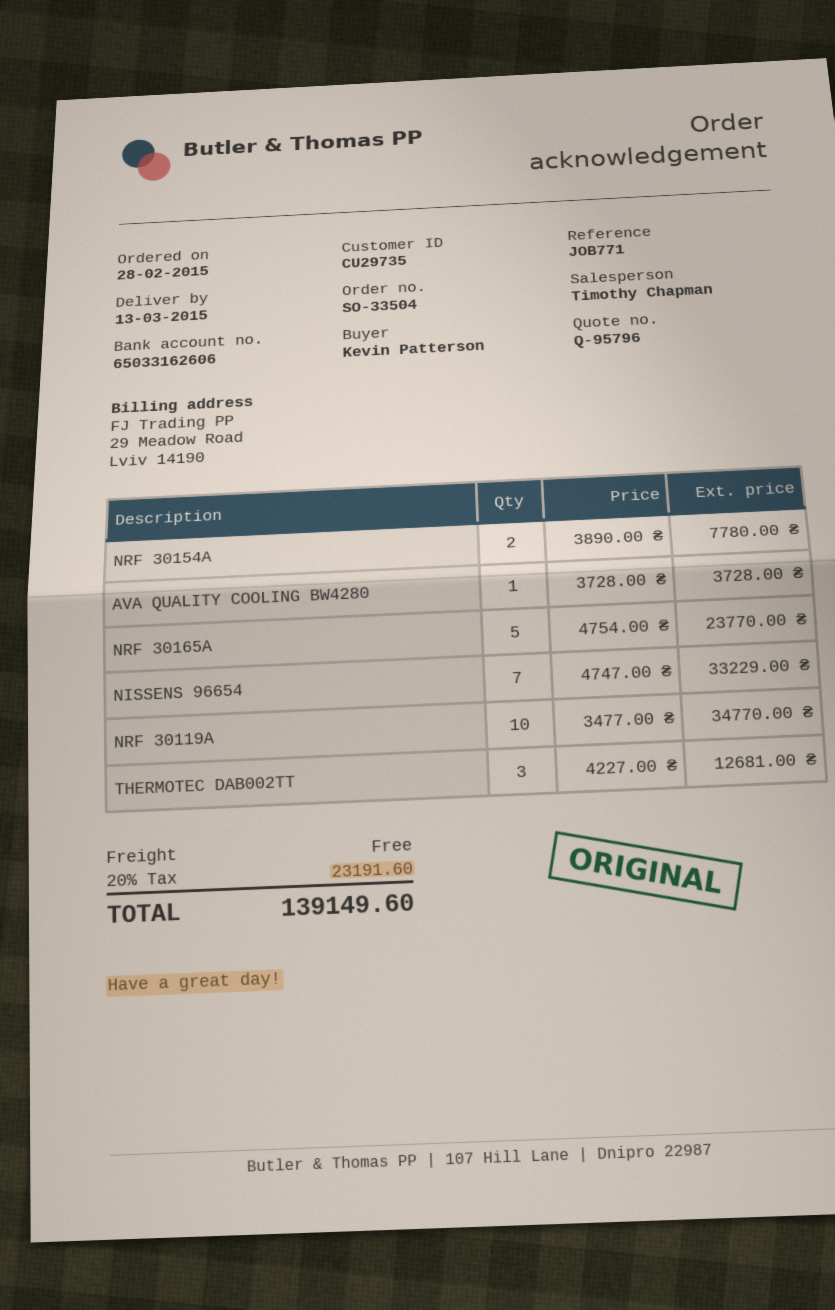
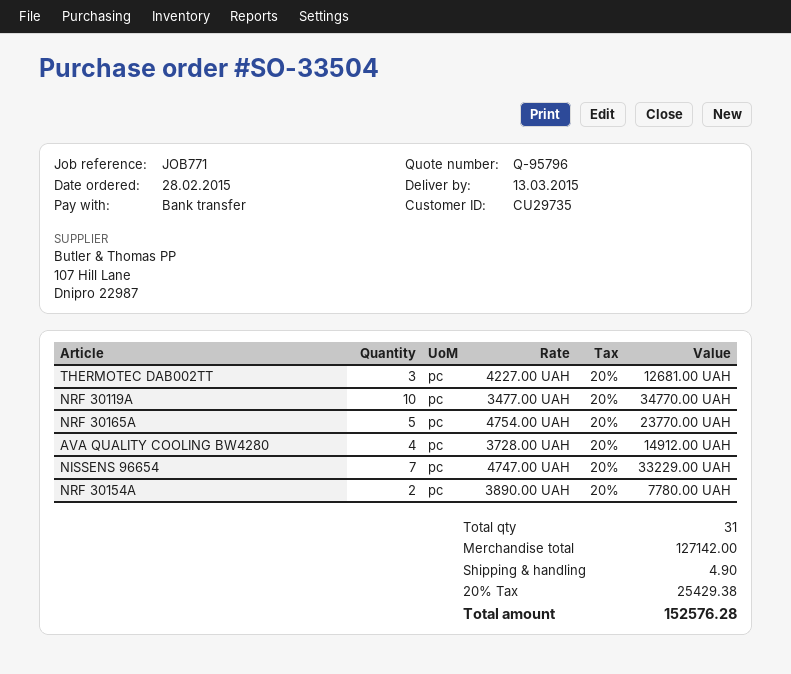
AVA QUALITY COOLING BW4280: 1 x 3728.00 = 3728.00 -> 4 x 3728.00 = 14912.00
shipping: 0.00 -> 4.90
tax: 20% = 23191.60 -> 20% = 25429.38
total: 139149.60 -> 152576.28

